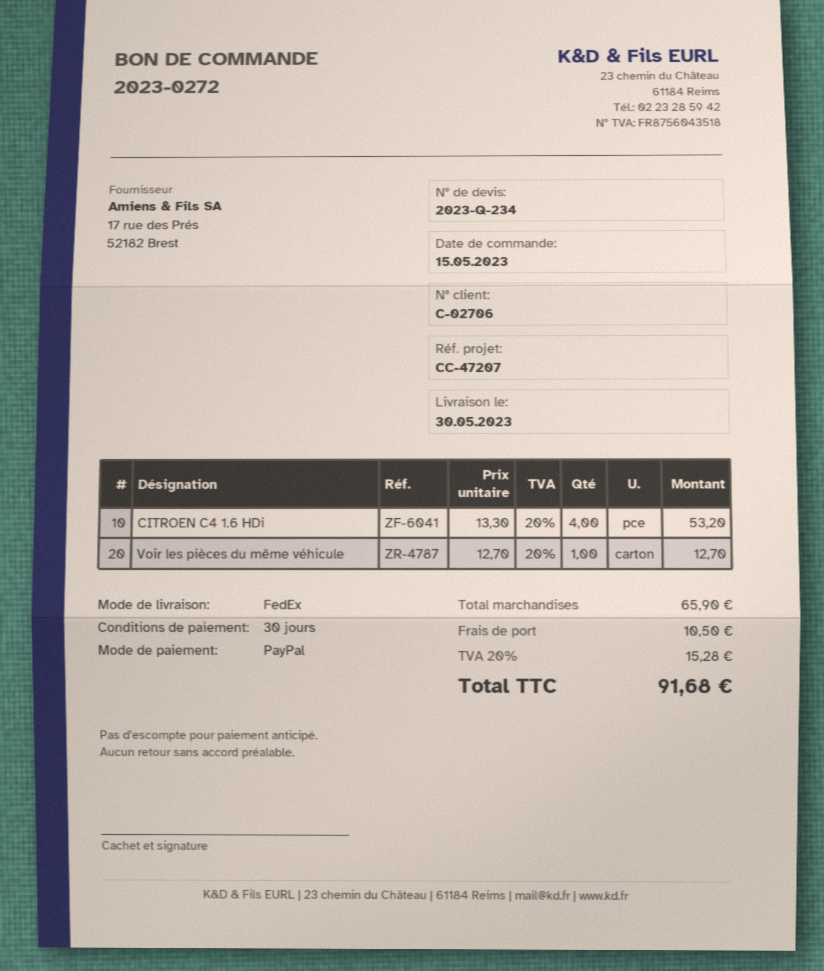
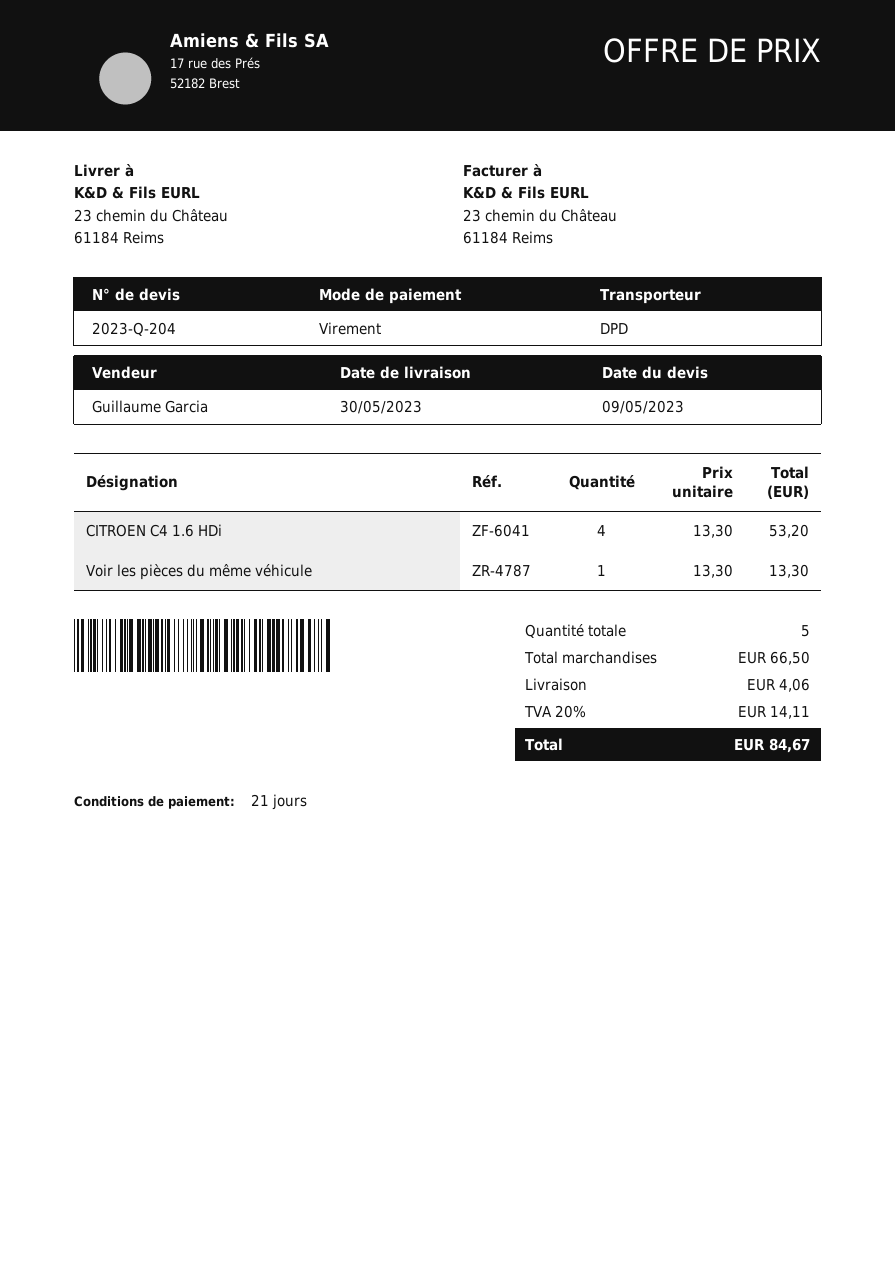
quote number: 2023-Q-234 -> 2023-Q-204
payment terms: 30 days -> 21 days
payment method: PayPal -> bank transfer
shipping method: FedEx -> DPD
Voir les pièces du même véhicule: 1 x 12.70 = 12.70 -> 1 x 13.30 = 13.30
subtotal: 65.90 -> 66.50
shipping: 10.50 -> 4.06
tax: 20% = 15.28 -> 20% = 14.11
total: 91.68 -> 84.67

